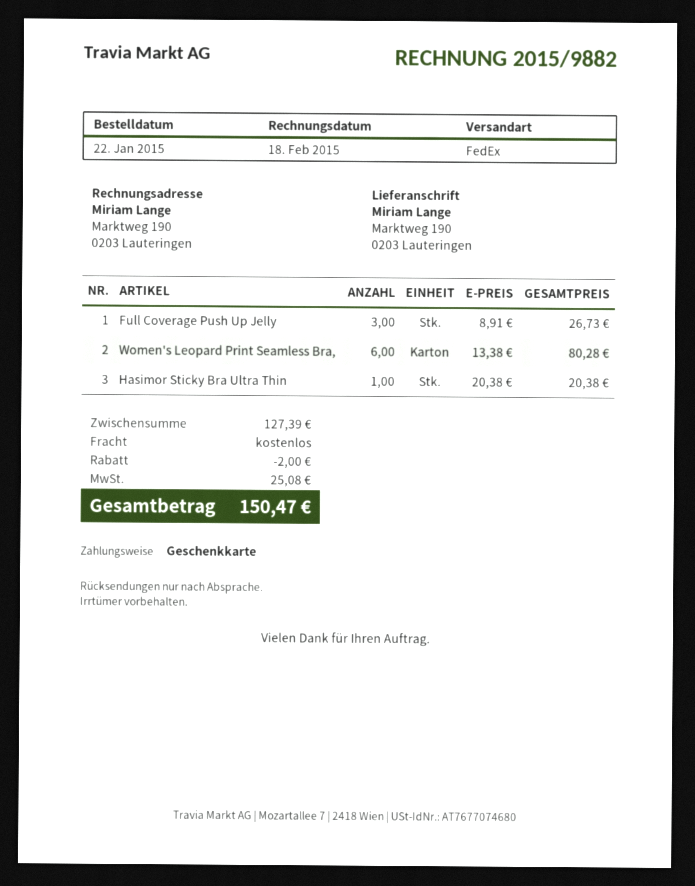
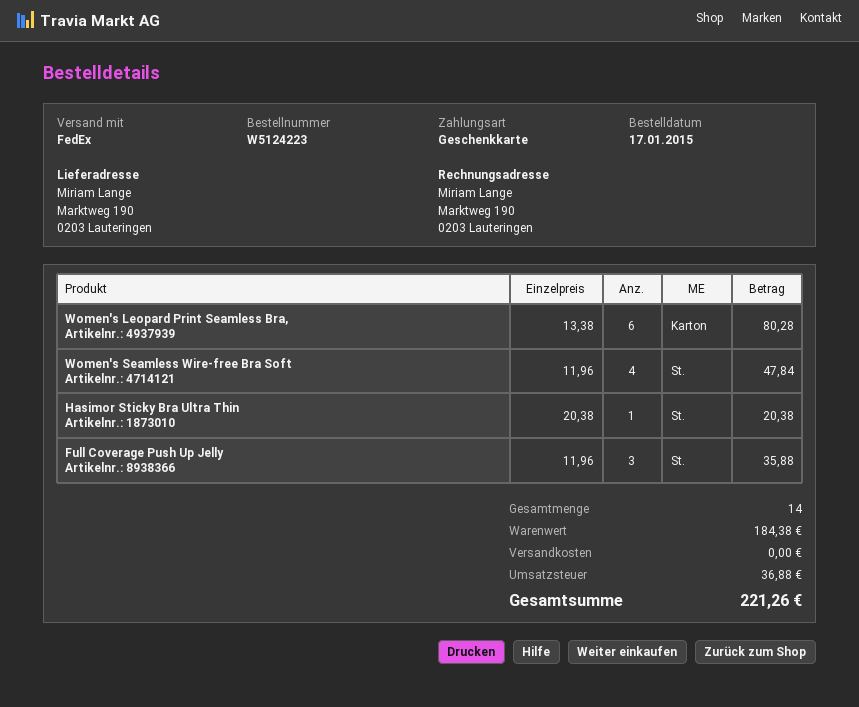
order date: 2015-01-22 -> 2015-01-17
Full Coverage Push Up Jelly: 3 x 8.91 = 26.73 -> 3 x 11.96 = 35.88
Women's Seamless Wire-free Bra Soft: none -> 4 x 11.96 = 47.84
subtotal: 127.39 -> 184.38
discount: 2.00 -> none
tax: 25.08 -> 36.88
total: 150.47 -> 221.26

